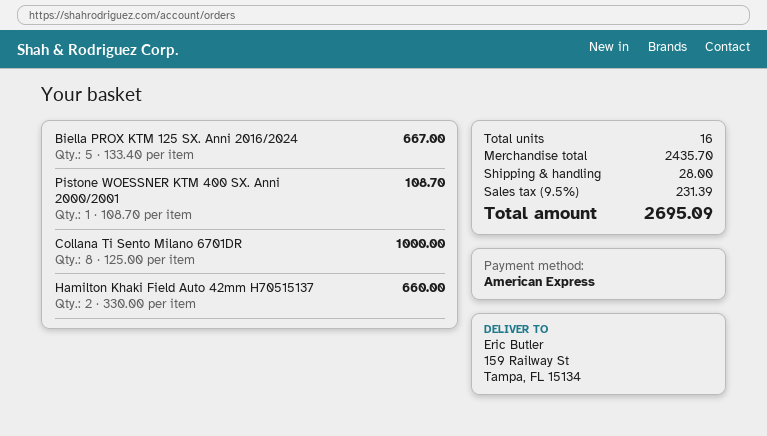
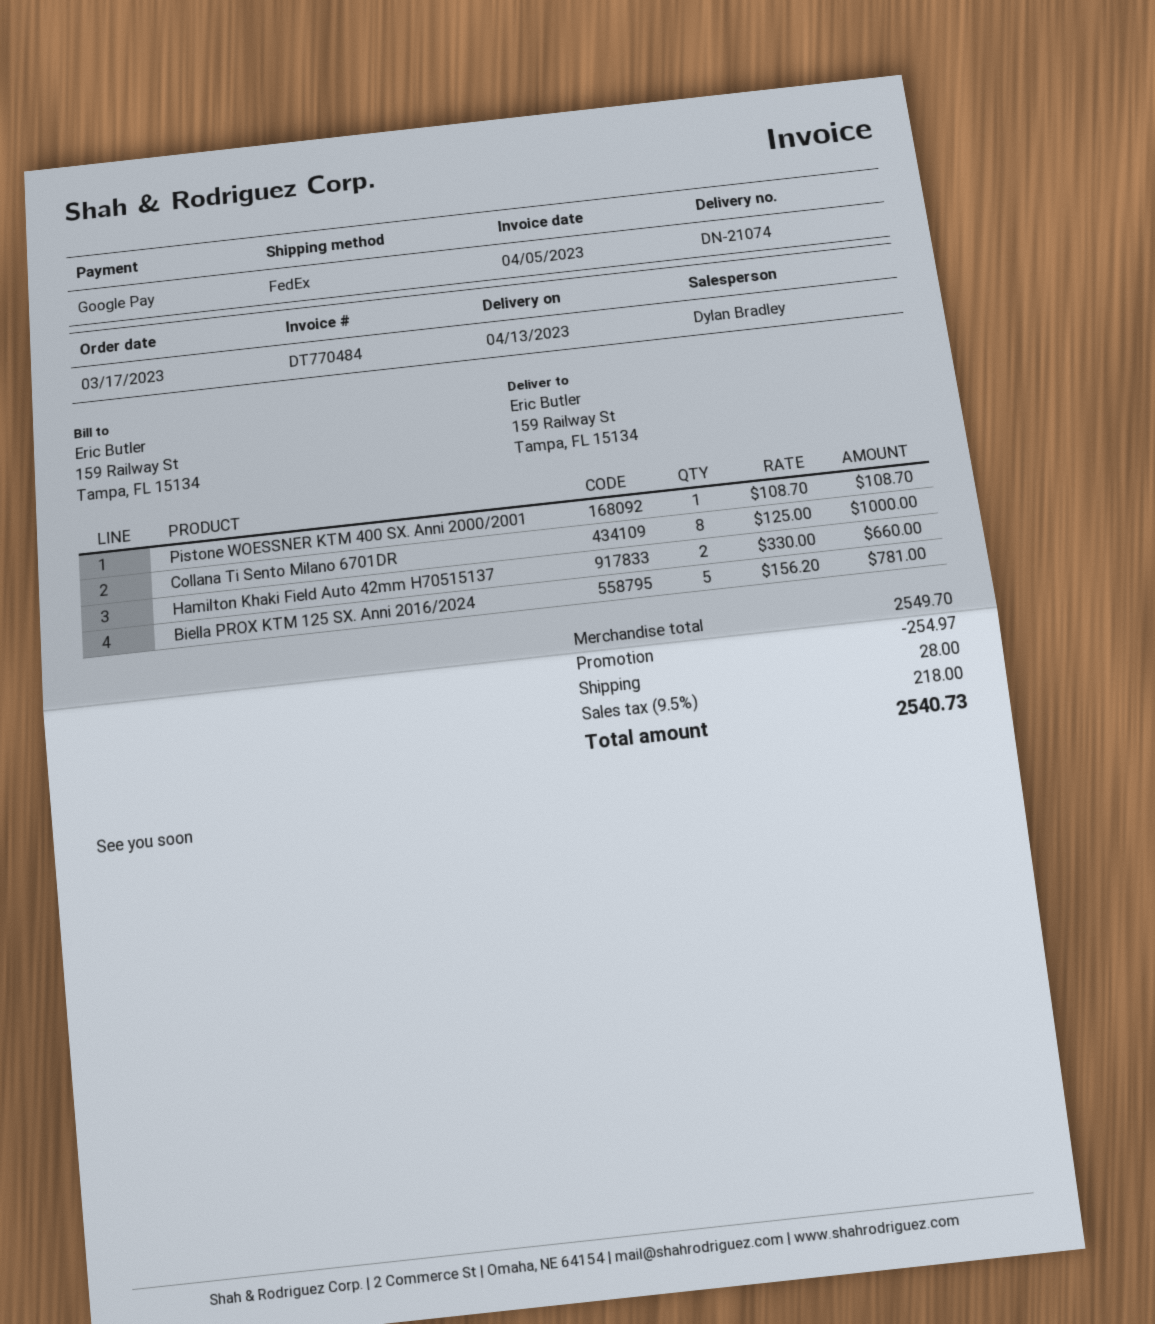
payment method: American Express -> Google Pay
Biella PROX KTM 125 SX. Anni 2016/2024: 5 x 133.40 = 667.00 -> 5 x 156.20 = 781.00
subtotal: 2435.70 -> 2549.70
discount: none -> 254.97
tax: 9.5% = 231.39 -> 9.5% = 218.00
total: 2695.09 -> 2540.73

